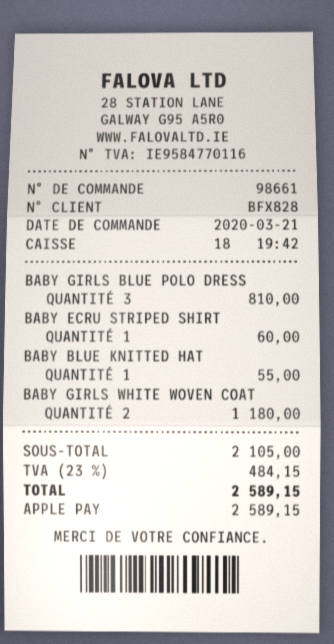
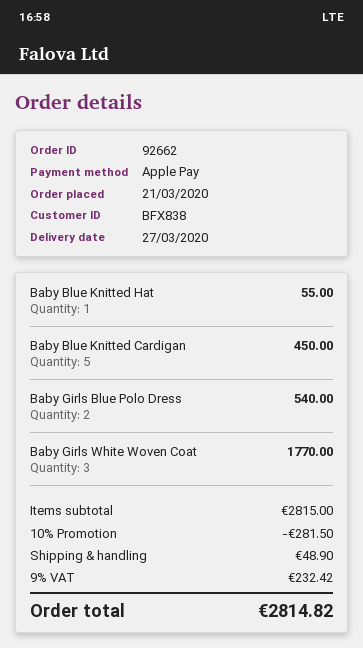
order number: 98661 -> 92662
customer number: BFX828 -> BFX838
BABY GIRLS BLUE POLO DRESS: 3 for 810.00 -> 2 for 540.00
BABY ECRU STRIPED SHIRT: 1 for 60.00 -> none
BABY GIRLS WHITE WOVEN COAT: 2 for 1180.00 -> 3 for 1770.00
Baby Blue Knitted Cardigan: none -> 5 for 450.00
subtotal: 2105.00 -> 2815.00
discount: none -> 10% = 281.50
shipping: none -> 48.90
tax: 23% = 484.15 -> 9% = 232.42
total: 2589.15 -> 2814.82

